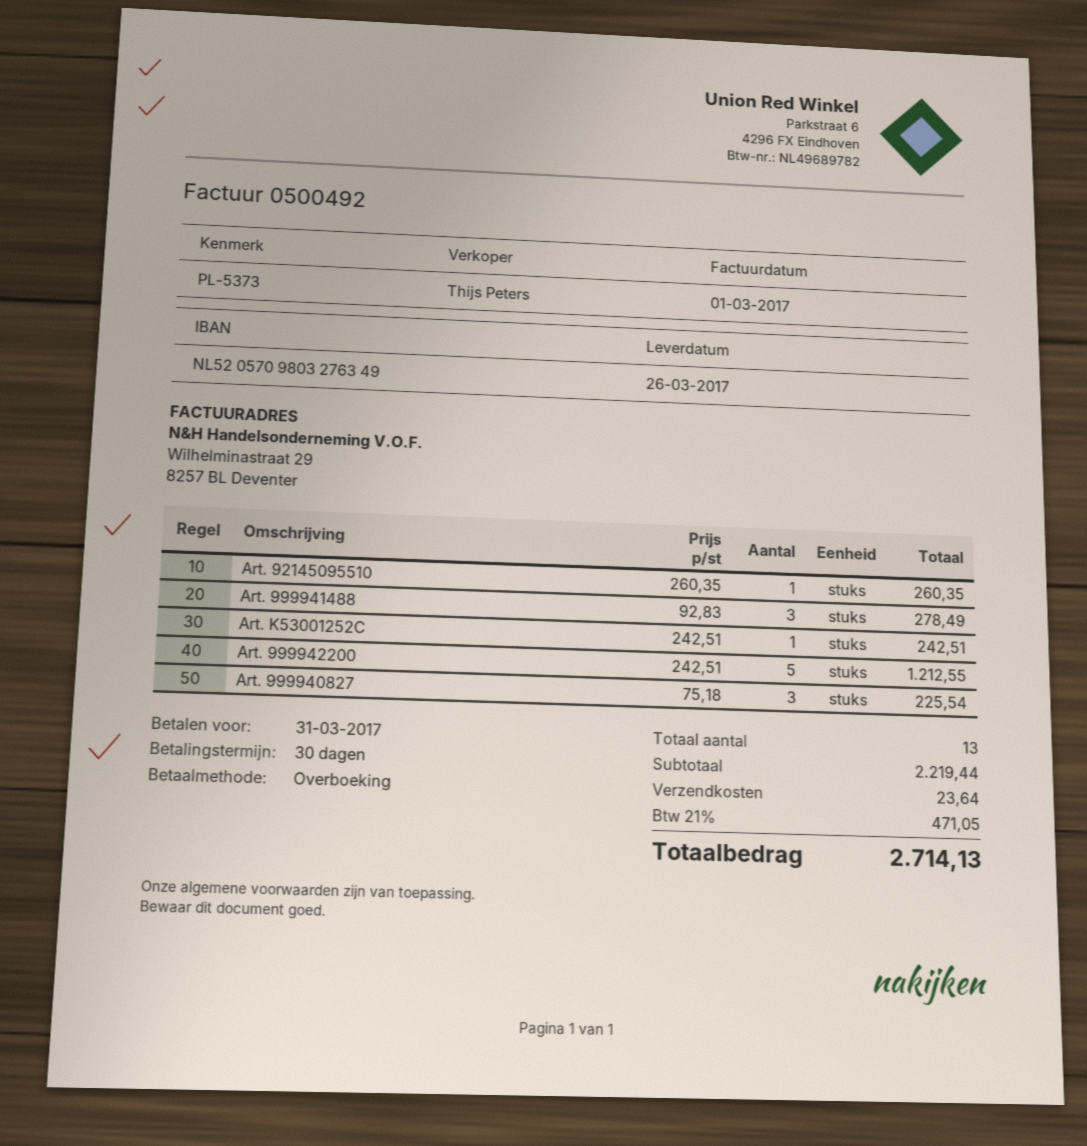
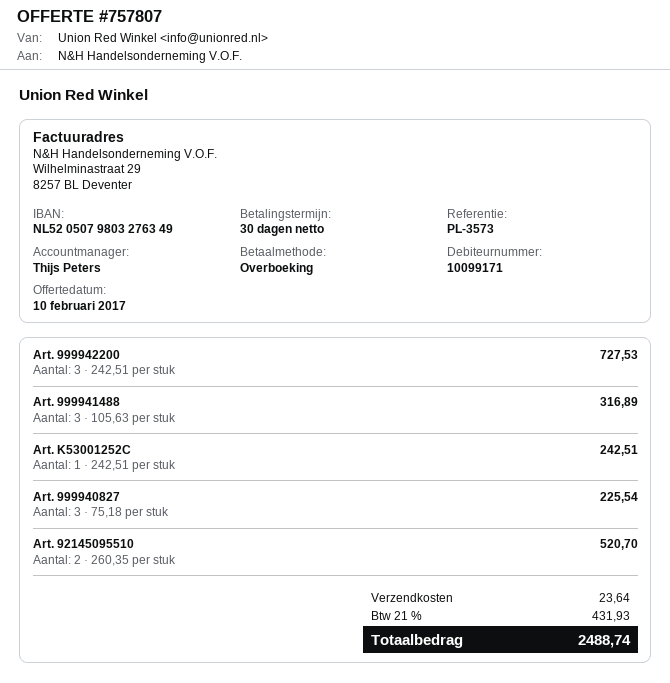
reference: PL-5373 -> PL-3573
bank account: NL5205709803276349 -> NL5205079803276349
Art. 92145095510: 1 x 260.35 = 260.35 -> 2 x 260.35 = 520.70
Art. 999941488: 3 x 92.83 = 278.49 -> 3 x 105.63 = 316.89
Art. 999942200: 5 x 242.51 = 1212.55 -> 3 x 242.51 = 727.53
tax: 21% = 471.05 -> 21% = 431.93
total: 2714.13 -> 2488.74

